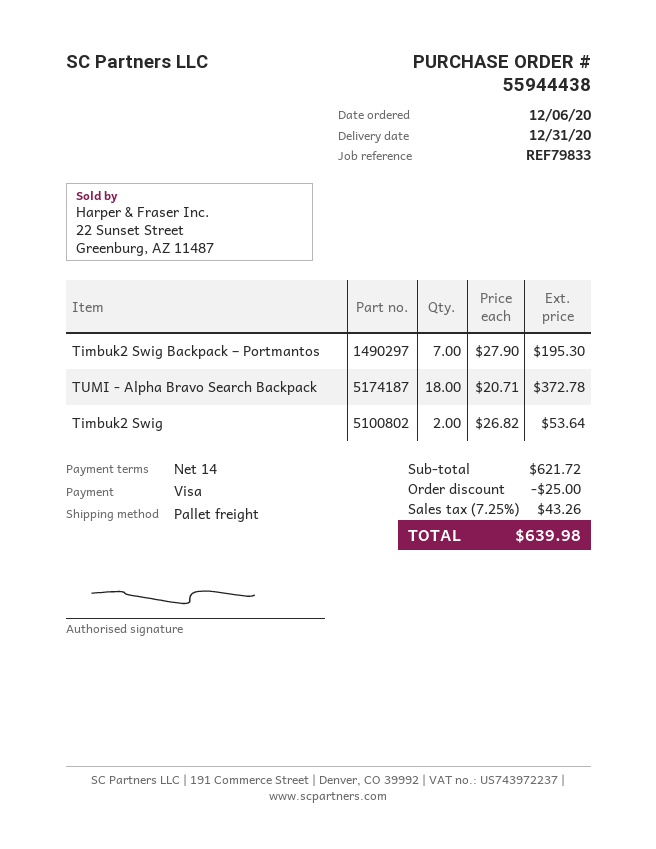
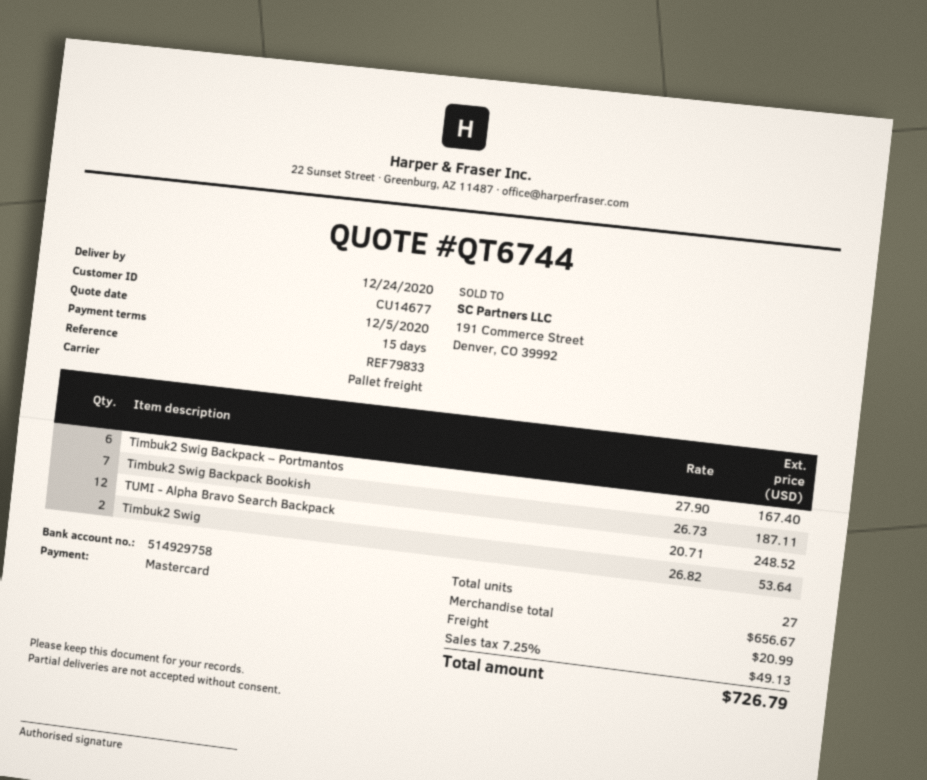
delivery date: 2020-12-31 -> 2020-12-24
payment terms: 14 days -> 15 days
payment method: Visa -> Mastercard
Timbuk2 Swig Backpack – Portmantos: 7 x 27.90 = 195.30 -> 6 x 27.90 = 167.40
TUMI - Alpha Bravo Search Backpack: 18 x 20.71 = 372.78 -> 12 x 20.71 = 248.52
Timbuk2 Swig Backpack Bookish: none -> 7 x 26.73 = 187.11
subtotal: 621.72 -> 656.67
discount: 25.00 -> none
shipping: none -> 20.99
tax: 7.25% = 43.26 -> 7.25% = 49.13
total: 639.98 -> 726.79

